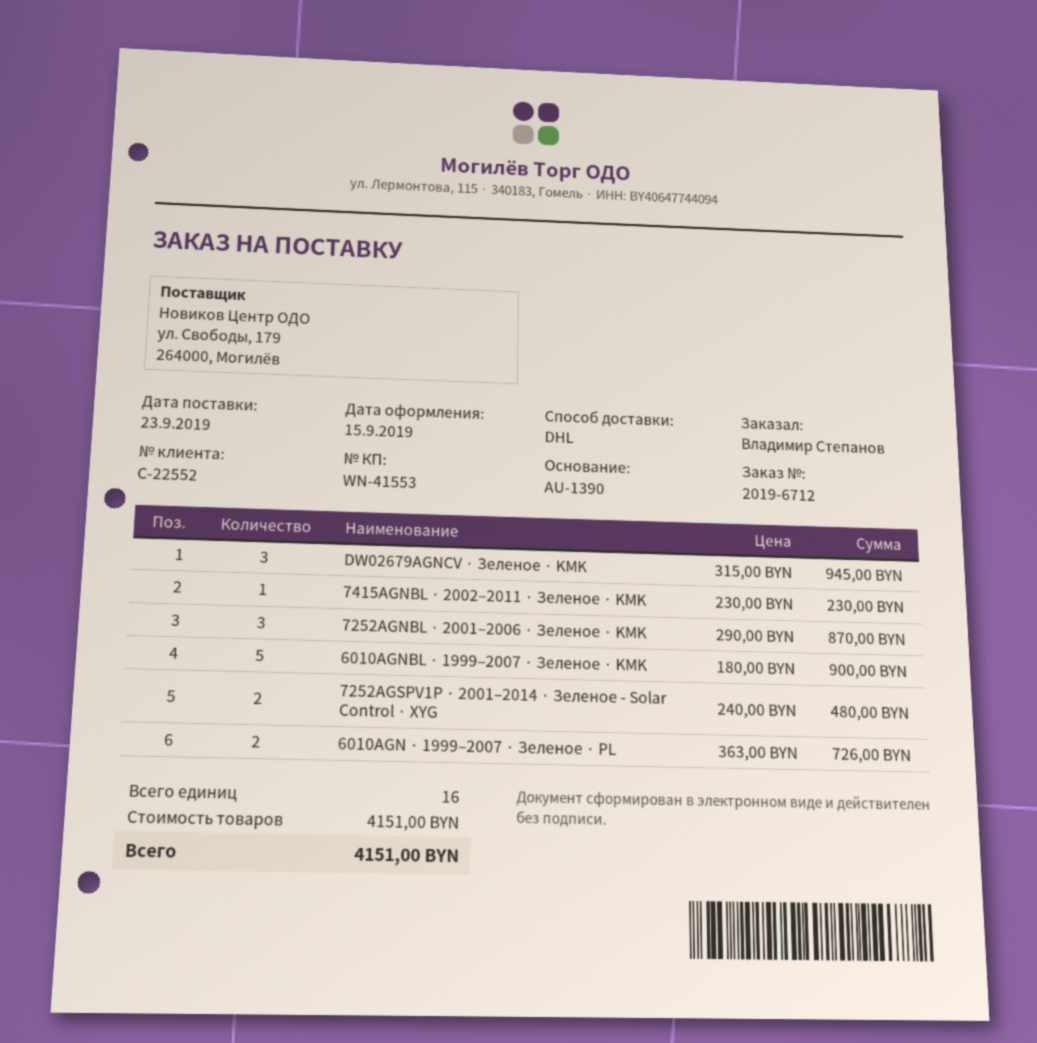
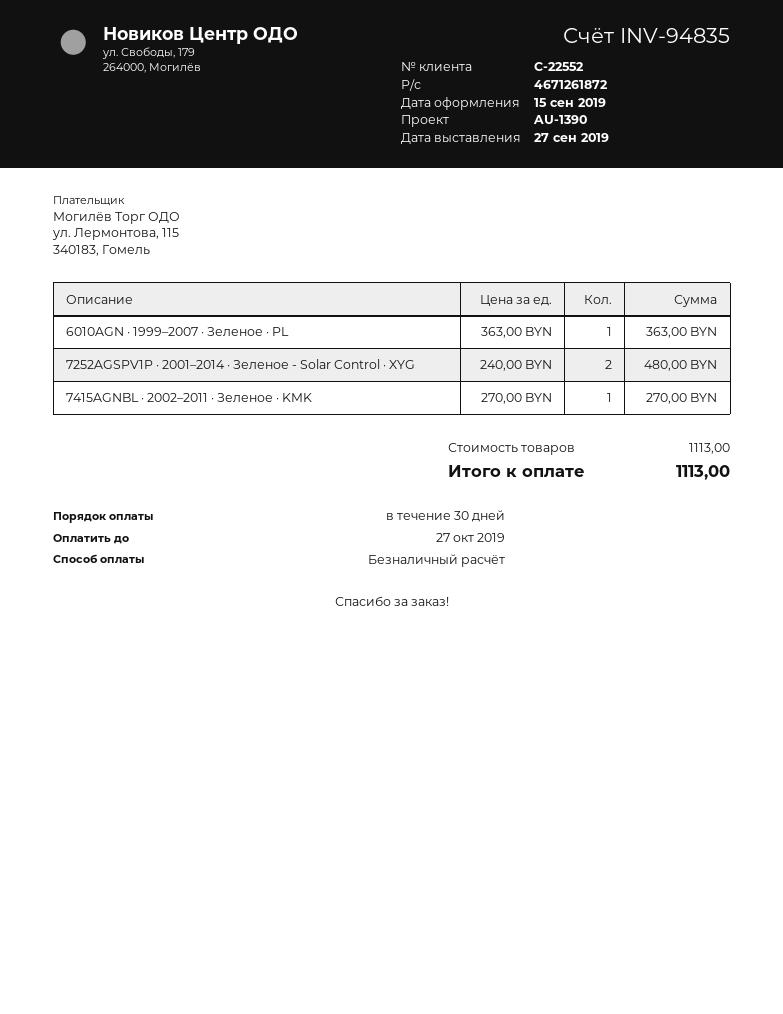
DW02679AGNCV · Зеленое · KMK: 3 x 315.00 = 945.00 -> none
7415AGNBL · 2002–2011 · Зеленое · KMK: 1 x 230.00 = 230.00 -> 1 x 270.00 = 270.00
7252AGNBL · 2001–2006 · Зеленое · KMK: 3 x 290.00 = 870.00 -> none
6010AGNBL · 1999–2007 · Зеленое · KMK: 5 x 180.00 = 900.00 -> none
6010AGN · 1999–2007 · Зеленое · PL: 2 x 363.00 = 726.00 -> 1 x 363.00 = 363.00
subtotal: 4151.00 -> 1113.00
total: 4151.00 -> 1113.00

